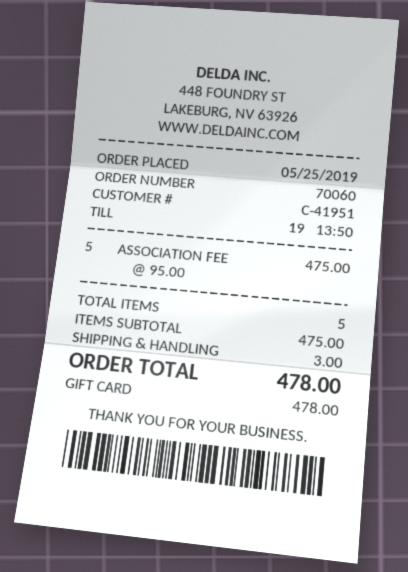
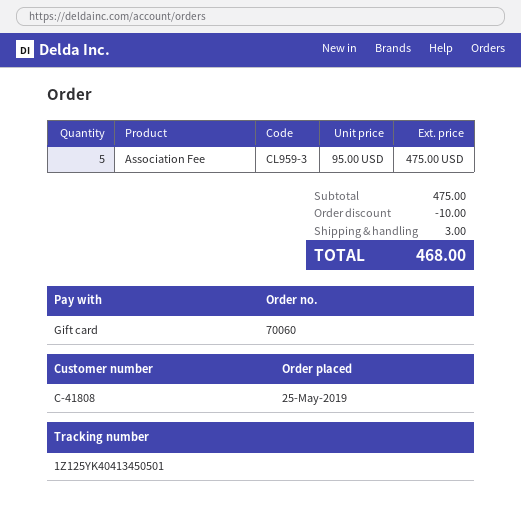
customer number: C-41951 -> C-41808
discount: none -> 10.00
total: 478.00 -> 468.00

